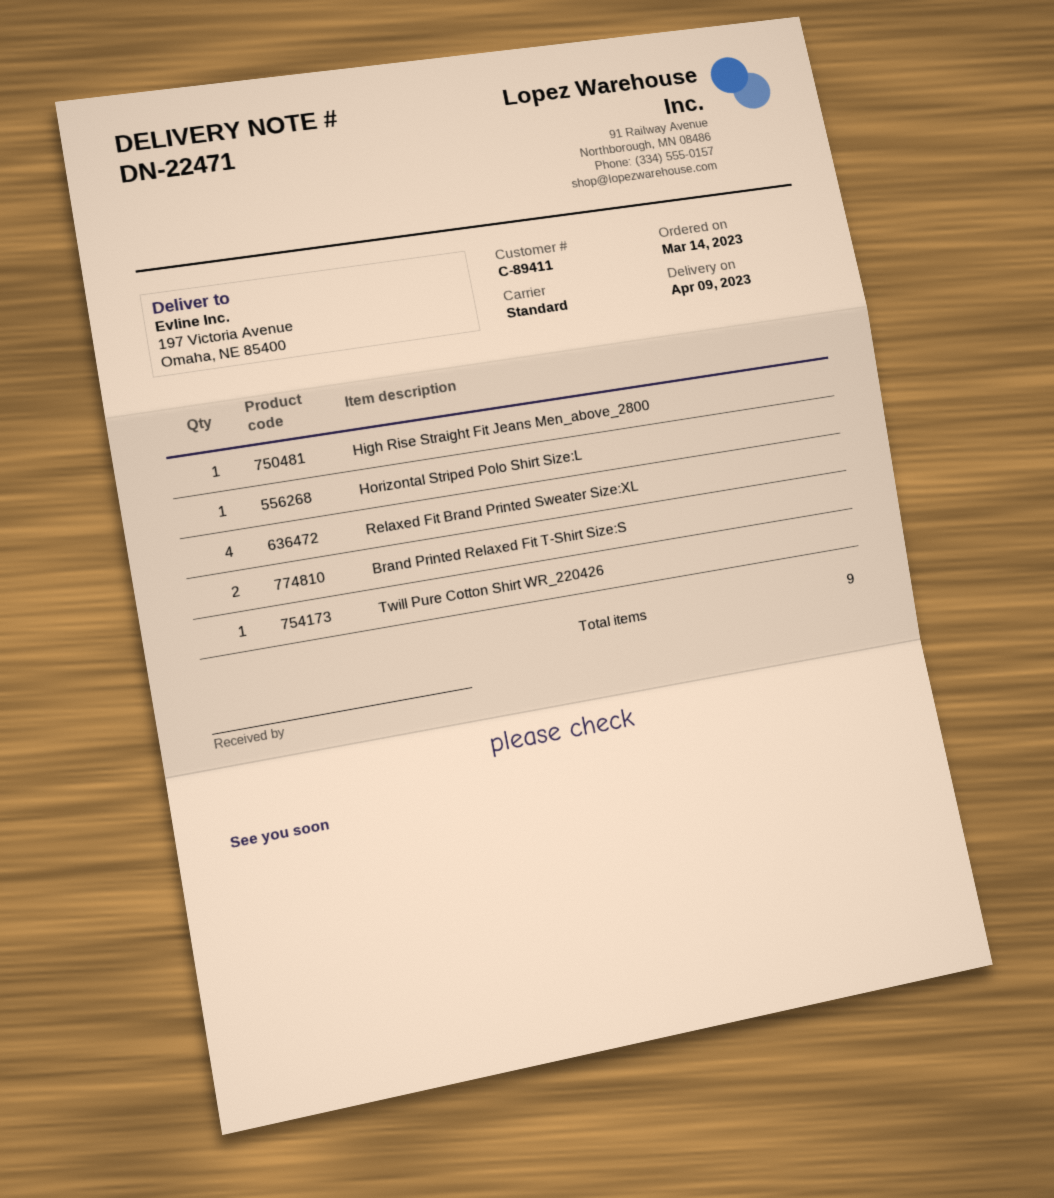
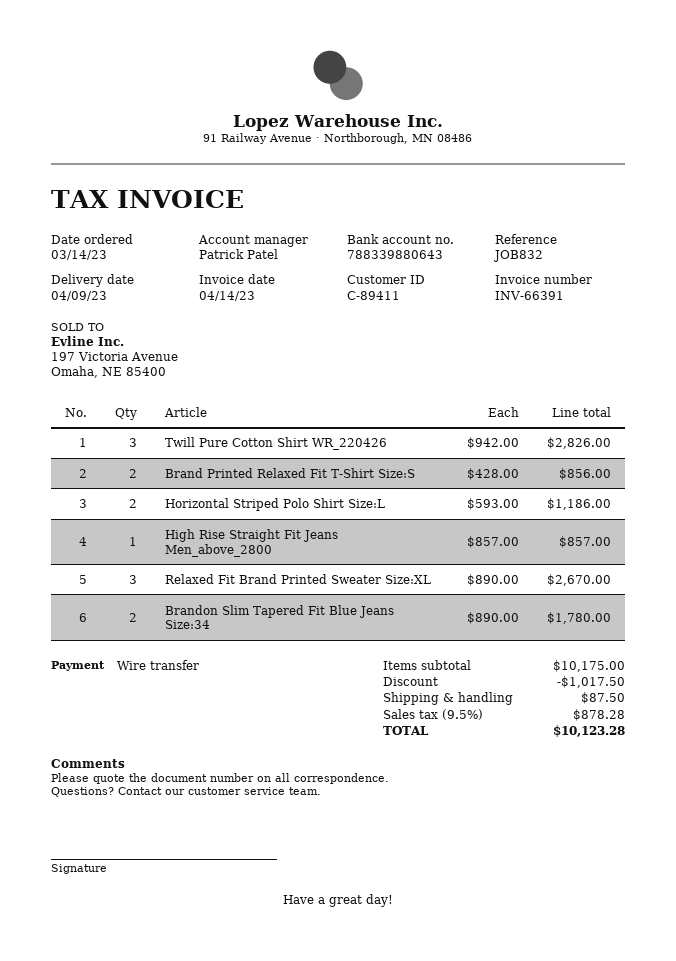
Horizontal Striped Polo Shirt Size:L: 1 -> 2
Relaxed Fit Brand Printed Sweater Size:XL: 4 -> 3
Twill Pure Cotton Shirt WR_220426: 1 -> 3
Brandon Slim Tapered Fit Blue Jeans Size:34: none -> 2

